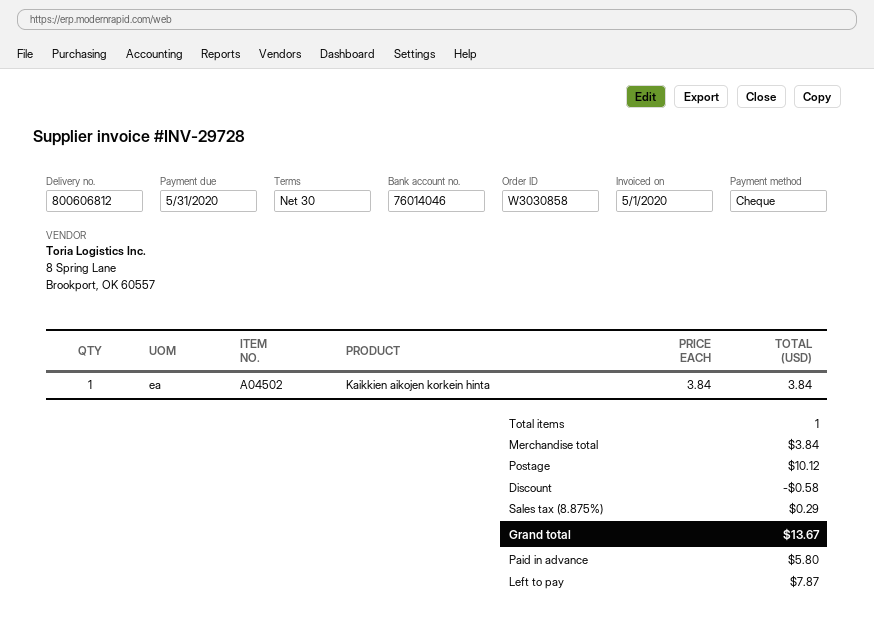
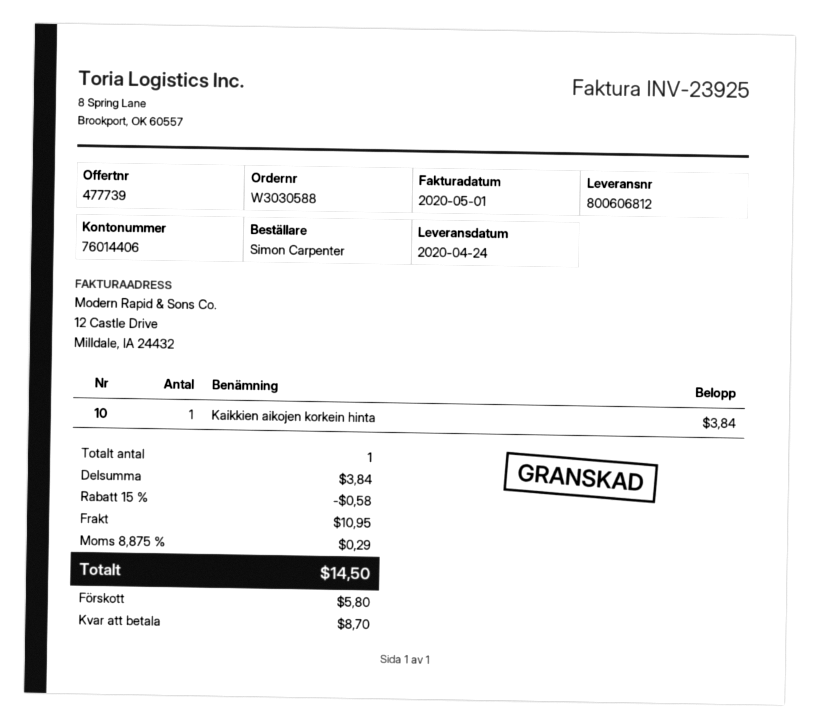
order number: W3030858 -> W3030588
invoice number: INV-29728 -> INV-23925
bank account: 76014046 -> 76014406
shipping: 10.12 -> 10.95
total: 13.67 -> 14.50
balance: 7.87 -> 8.70

